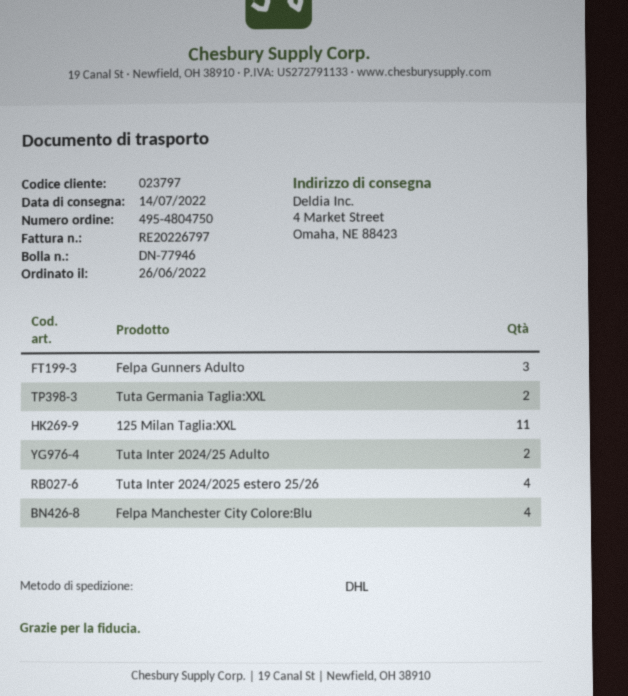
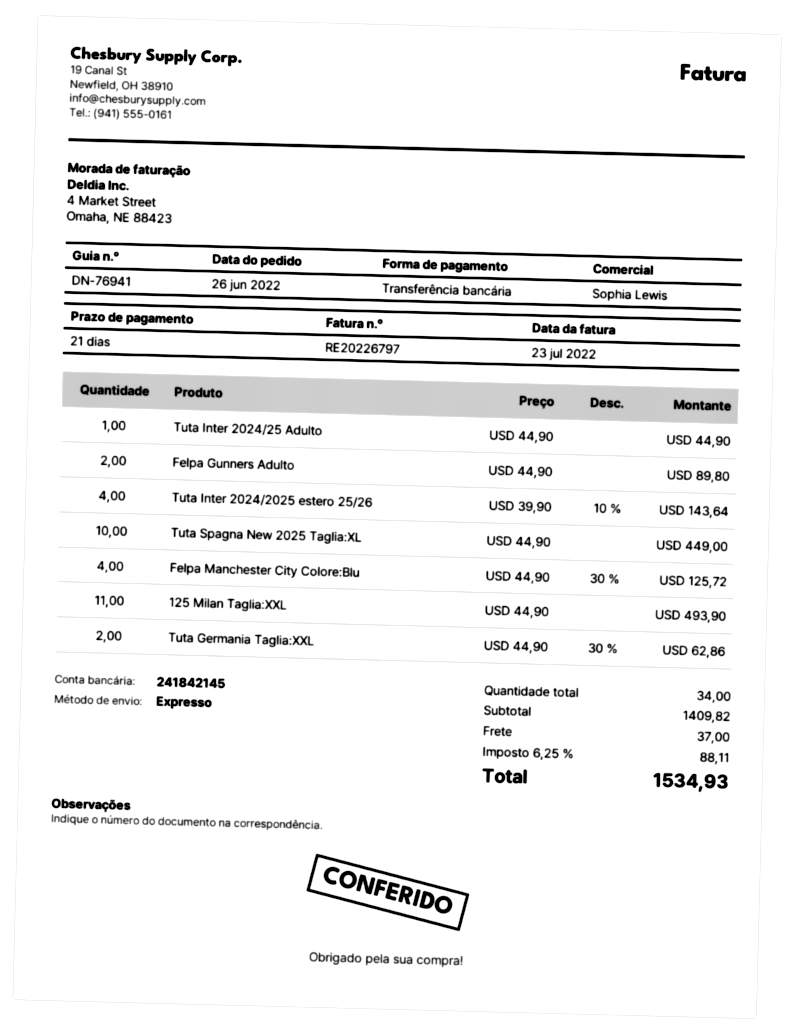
delivery note number: DN-77946 -> DN-76941
shipping method: DHL -> express
Felpa Gunners Adulto: 3 -> 2
Tuta Inter 2024/25 Adulto: 2 -> 1
Tuta Spagna New 2025 Taglia:XL: none -> 10

